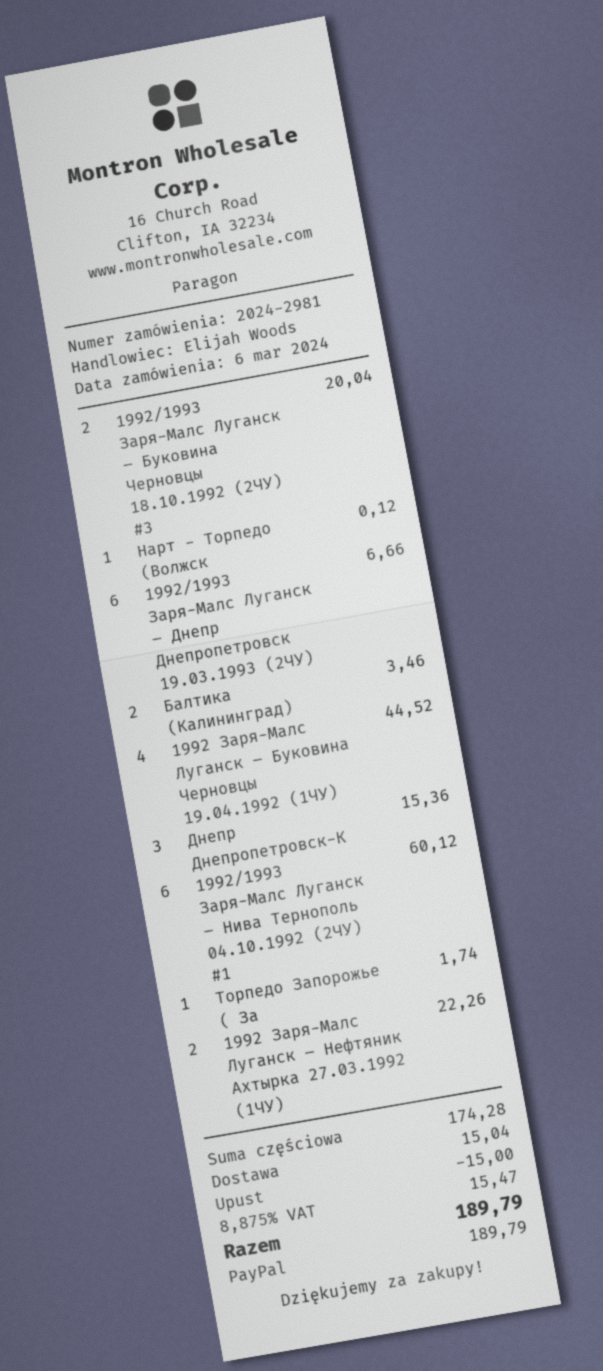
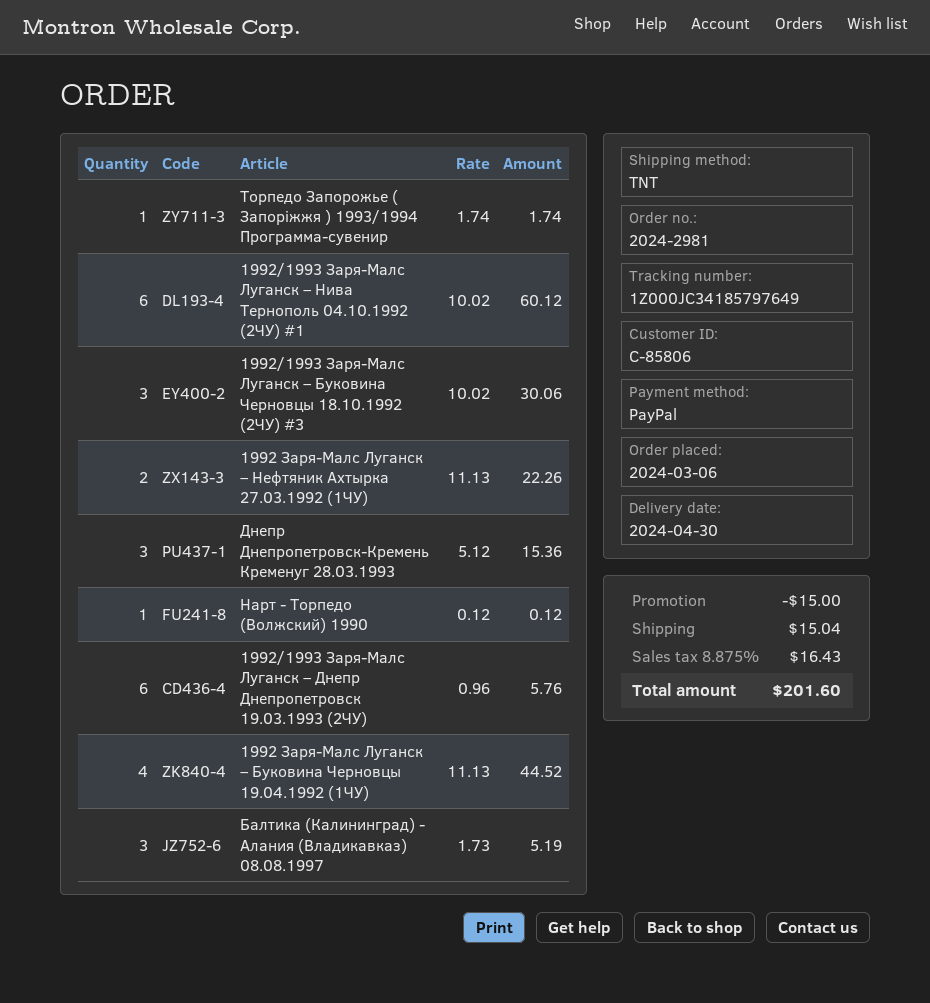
1992/1993 Заря-Малс Луганск – Буковина Черновцы 18.10.1992 (2ЧУ) #3: 2 for 20.04 -> 3 for 30.06
1992/1993 Заря-Малс Луганск – Днепр Днепропетровск 19.03.1993 (2ЧУ): 6 for 6.66 -> 6 for 5.76
Балтика (Калининград): 2 for 3.46 -> 3 for 5.19
tax: 8.875% = 15.47 -> 8.875% = 16.43
total: 189.79 -> 201.60

